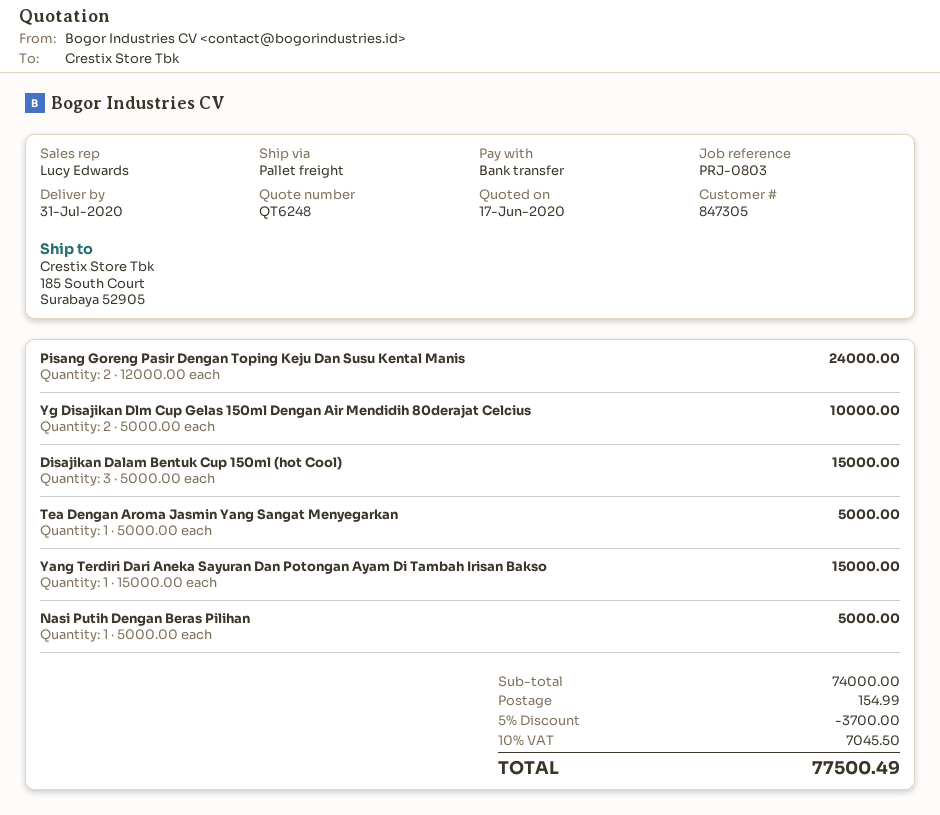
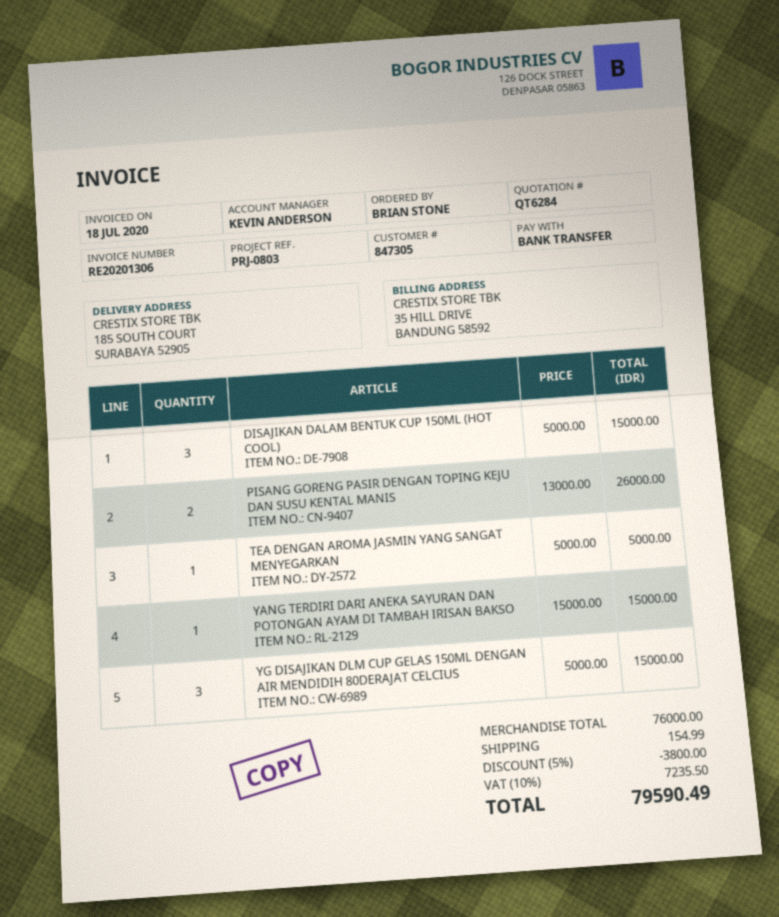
quote number: QT6248 -> QT6284
sales rep: Lucy Edwards -> KEVIN ANDERSON
Pisang Goreng Pasir Dengan Toping Keju Dan Susu Kental Manis: 2 x 12000.00 = 24000.00 -> 2 x 13000.00 = 26000.00
Yg Disajikan Dlm Cup Gelas 150ml Dengan Air Mendidih 80derajat Celcius: 2 x 5000.00 = 10000.00 -> 3 x 5000.00 = 15000.00
Nasi Putih Dengan Beras Pilihan: 1 x 5000.00 = 5000.00 -> none
subtotal: 74000.00 -> 76000.00
discount: 5% = 3700.00 -> 5% = 3800.00
tax: 10% = 7045.50 -> 10% = 7235.50
total: 77500.49 -> 79590.49

